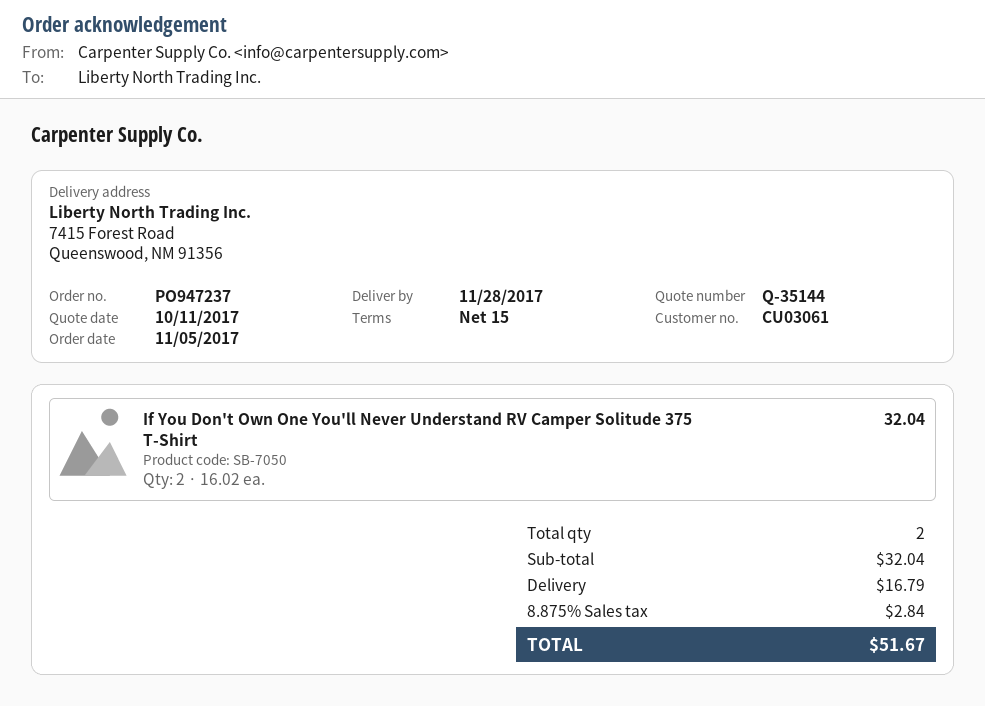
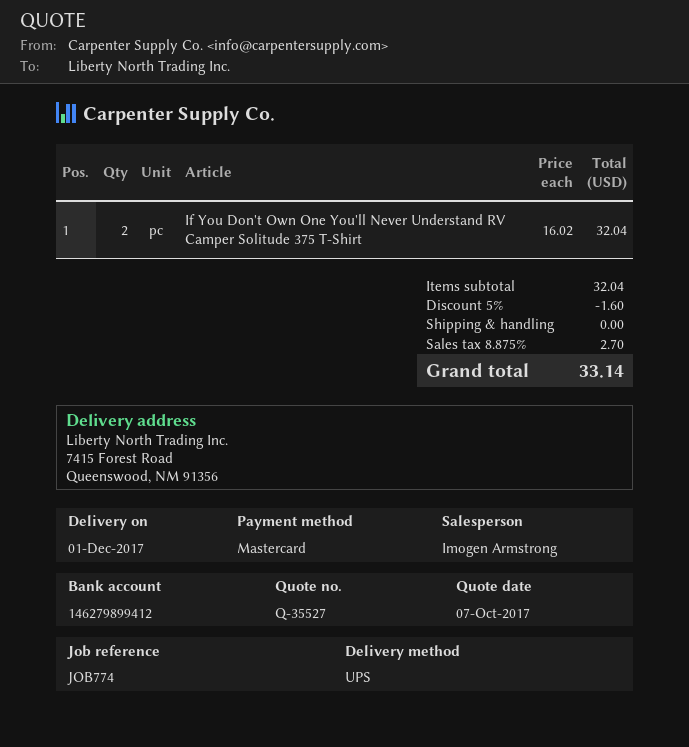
quote number: Q-35144 -> Q-35527
quote date: 2017-10-11 -> 2017-10-07
delivery date: 2017-11-28 -> 2017-12-01
discount: none -> 5% = 1.60
shipping: 16.79 -> 0.00
tax: 8.875% = 2.84 -> 8.875% = 2.70
total: 51.67 -> 33.14

